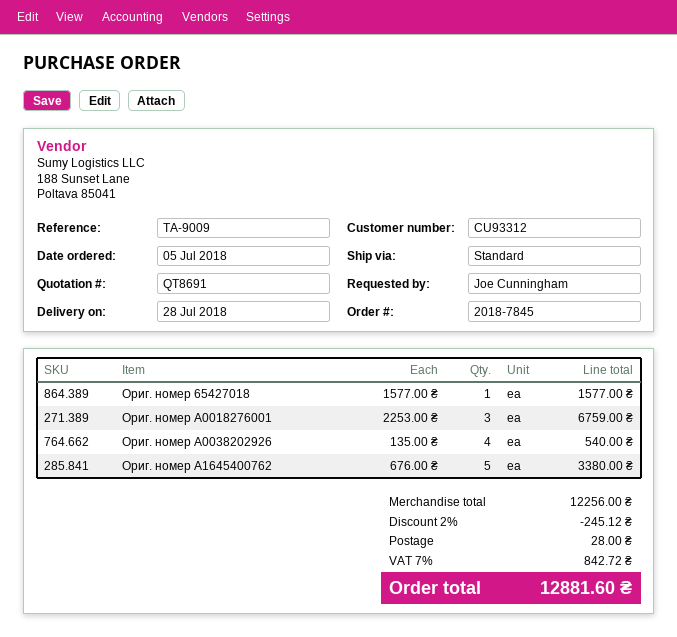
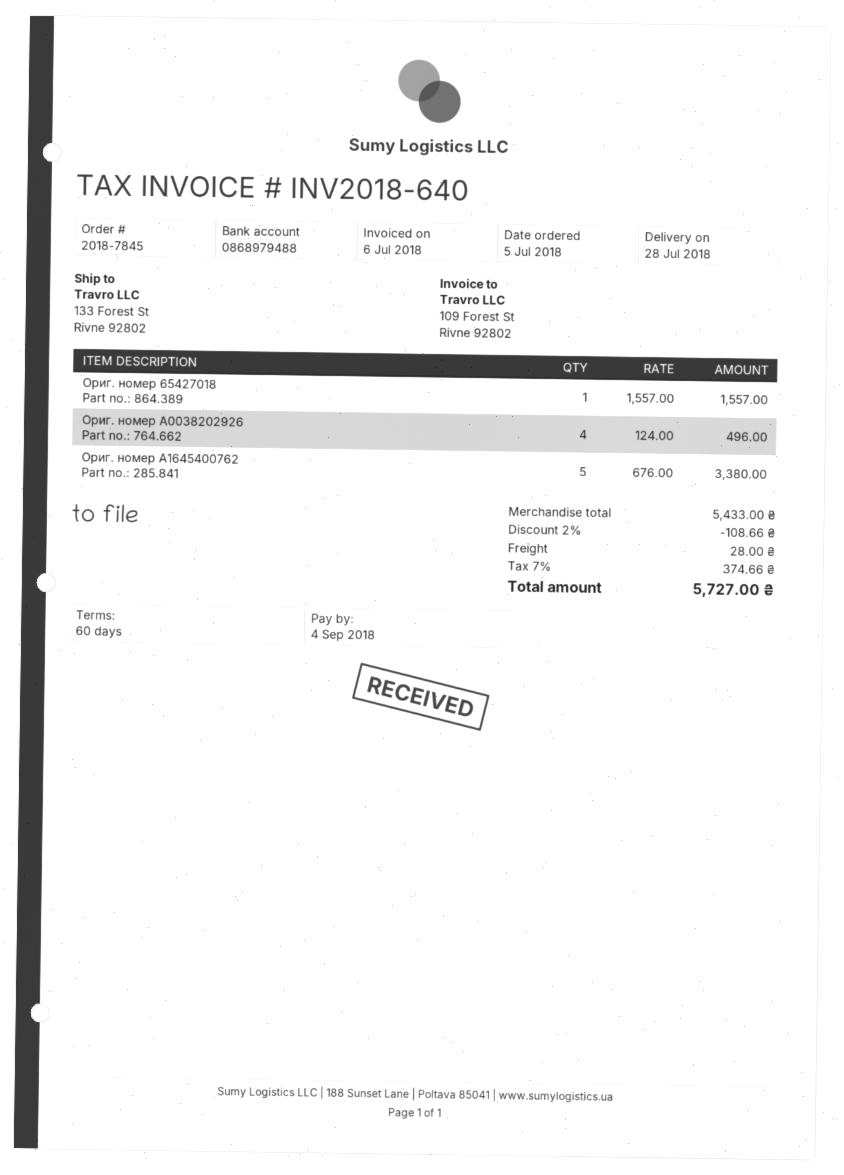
Ориг. номер 65427018: 1 x 1577.00 = 1577.00 -> 1 x 1557.00 = 1557.00
Ориг. номер A0018276001: 3 x 2253.00 = 6759.00 -> none
Ориг. номер A0038202926: 4 x 135.00 = 540.00 -> 4 x 124.00 = 496.00
subtotal: 12256.00 -> 5433.00
discount: 2% = 245.12 -> 2% = 108.66
tax: 7% = 842.72 -> 7% = 374.66
total: 12881.60 -> 5727.00

